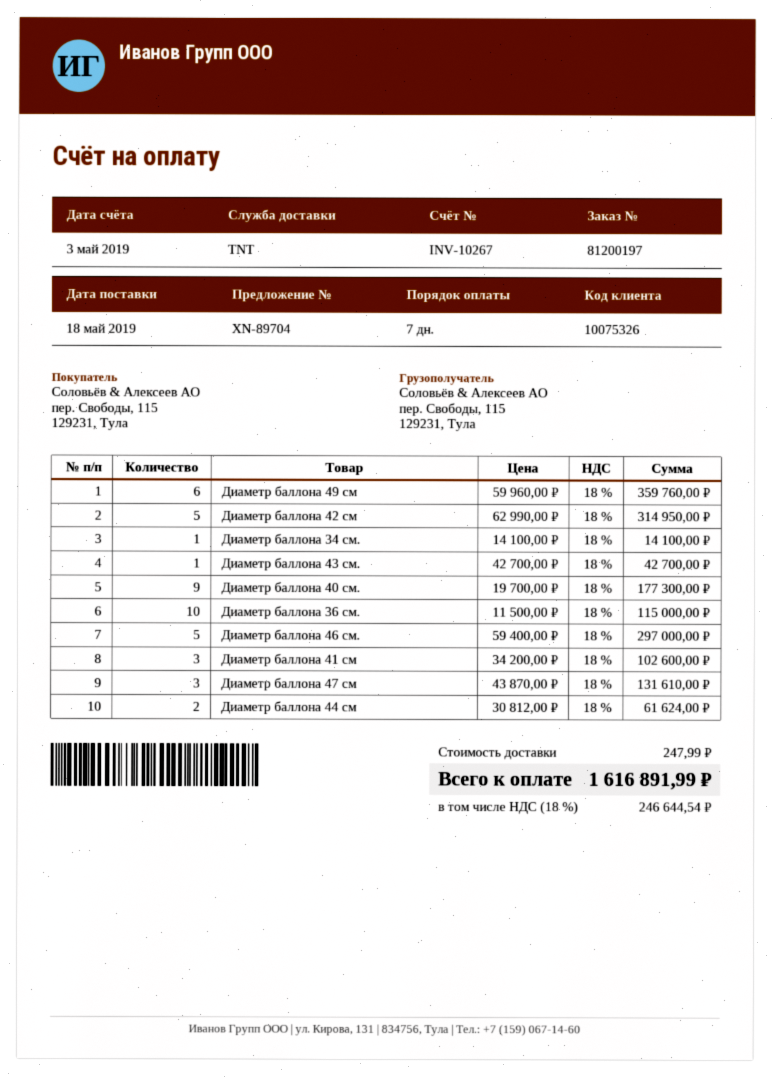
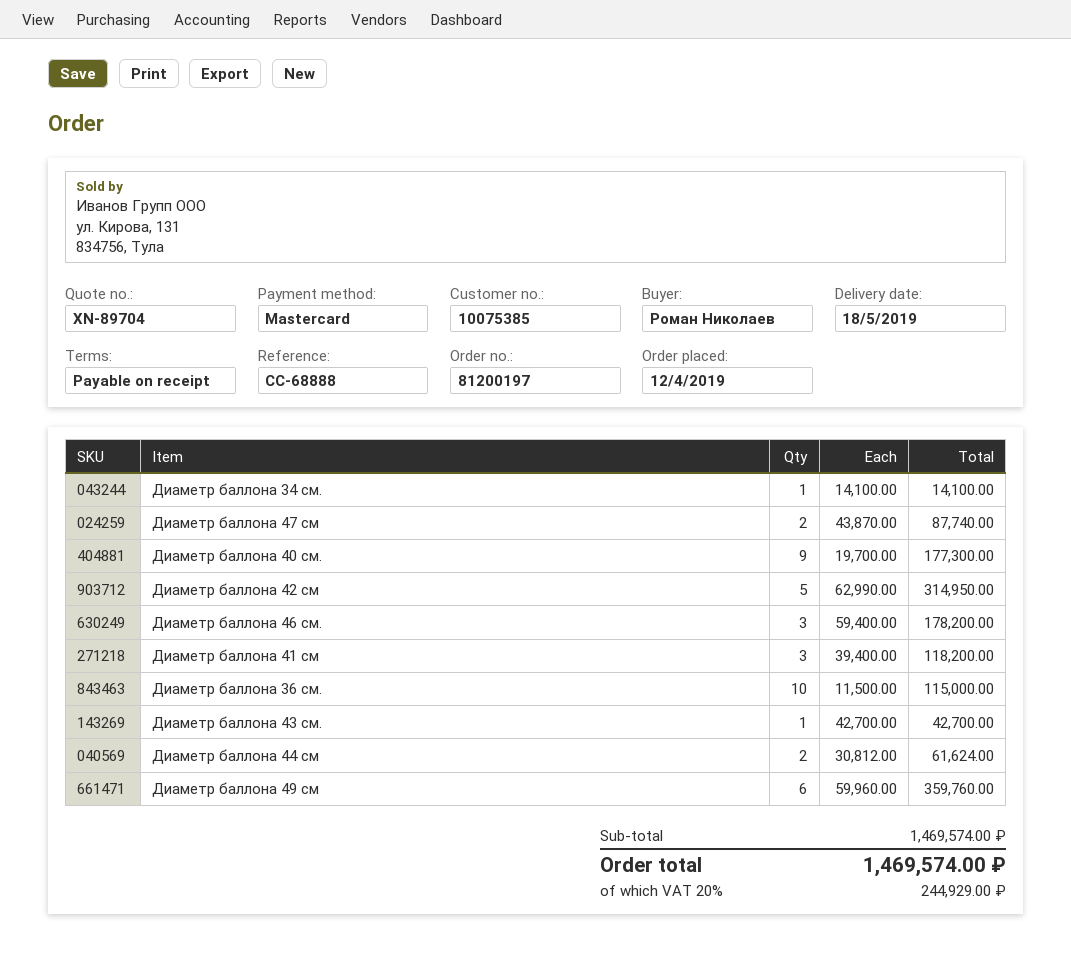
payment terms: 7 days -> on receipt
customer number: 10075326 -> 10075385
Диаметр баллона 46 см.: 5 x 59400.00 = 297000.00 -> 3 x 59400.00 = 178200.00
Диаметр баллона 41 см: 3 x 34200.00 = 102600.00 -> 3 x 39400.00 = 118200.00
Диаметр баллона 47 см: 3 x 43870.00 = 131610.00 -> 2 x 43870.00 = 87740.00
shipping: 247.99 -> none
tax: 18% = 246644.54 -> 20% = 244929.00
total: 1616891.99 -> 1469574.00

